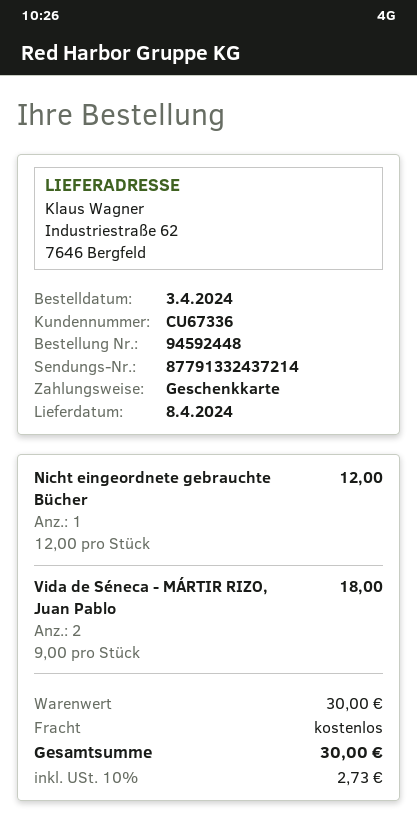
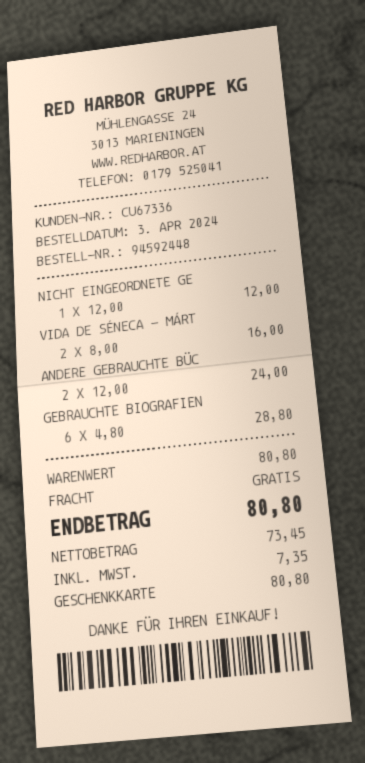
Vida de Séneca - MÁRTIR RIZO, Juan Pablo: 2 x 9.00 = 18.00 -> 2 x 8.00 = 16.00
ANDERE GEBRAUCHTE BÜC: none -> 2 x 12.00 = 24.00
GEBRAUCHTE BIOGRAFIEN: none -> 6 x 4.80 = 28.80
subtotal: 30.00 -> 80.80
tax: 2.73 -> 7.35
total: 30.00 -> 80.80

